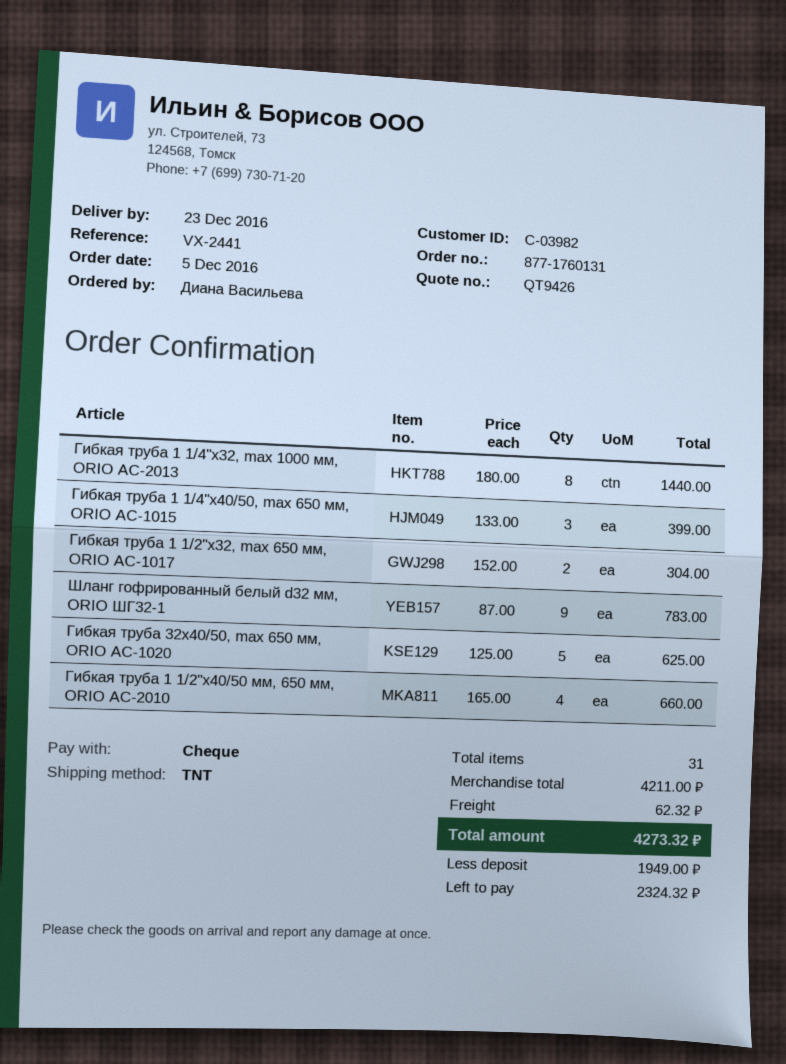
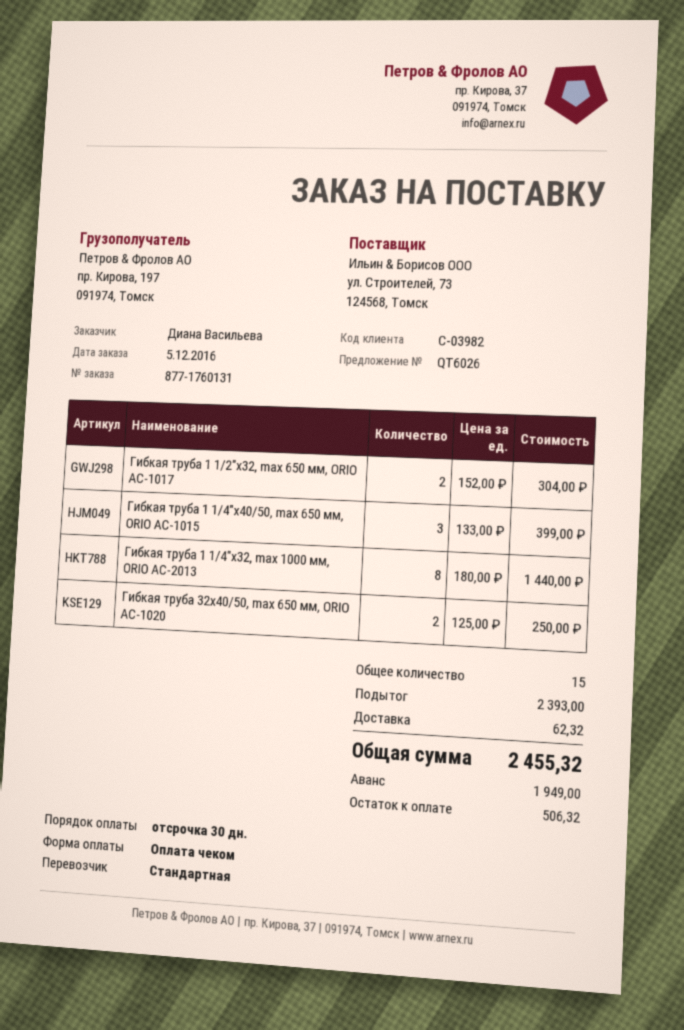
quote number: QT9426 -> QT6026
shipping method: TNT -> standard
Шланг гофрированный белый d32 мм, ORIO ШГ32-1: 9 x 87.00 = 783.00 -> none
Гибкая труба 32х40/50, max 650 мм, ORIO АС-1020: 5 x 125.00 = 625.00 -> 2 x 125.00 = 250.00
Гибкая труба 1 1/2"х40/50 мм, 650 мм, ORIO АС-2010: 4 x 165.00 = 660.00 -> none
total quantity: 31 -> 15
subtotal: 4211.00 -> 2393.00
total: 4273.32 -> 2455.32
balance: 2324.32 -> 506.32

